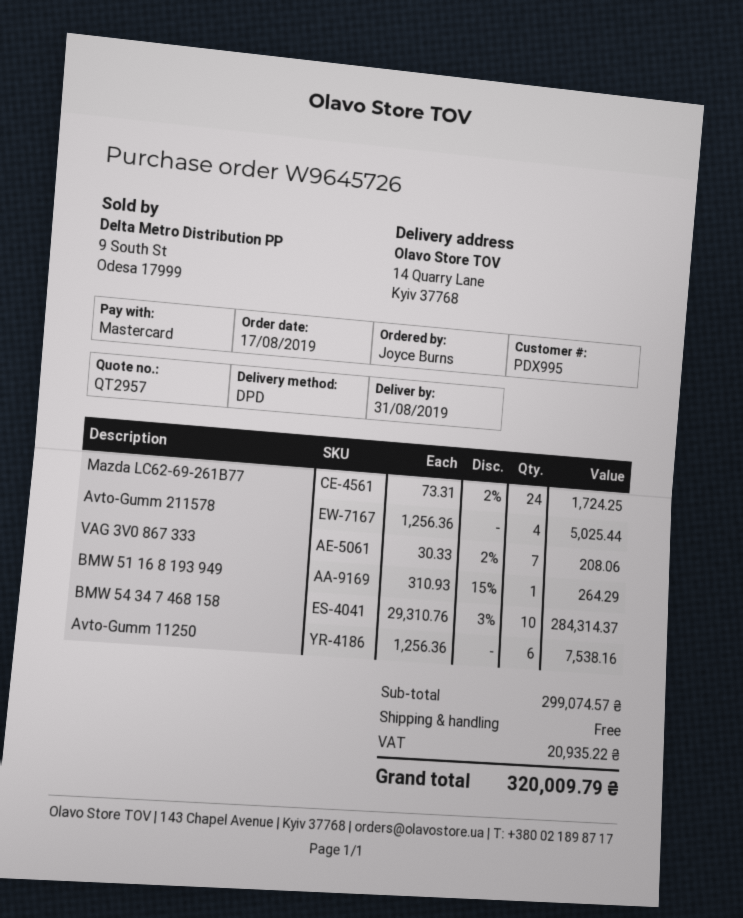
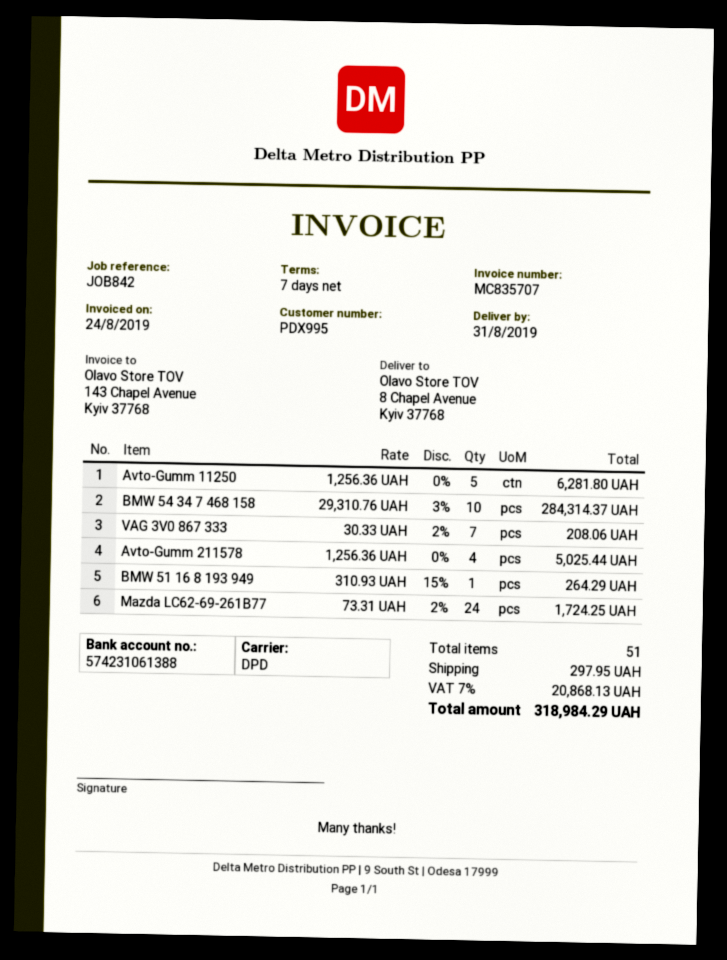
ship to: 14 Quarry Lane, Kyiv 37768 -> 8 Chapel Avenue, Kyiv 37768
Avto-Gumm 11250: 6 x 1256.36 = 7538.16 -> 5 x 1256.36 = 6281.80
shipping: 0.00 -> 297.95
tax: 20935.22 -> 20868.13
total: 320009.79 -> 318984.29

